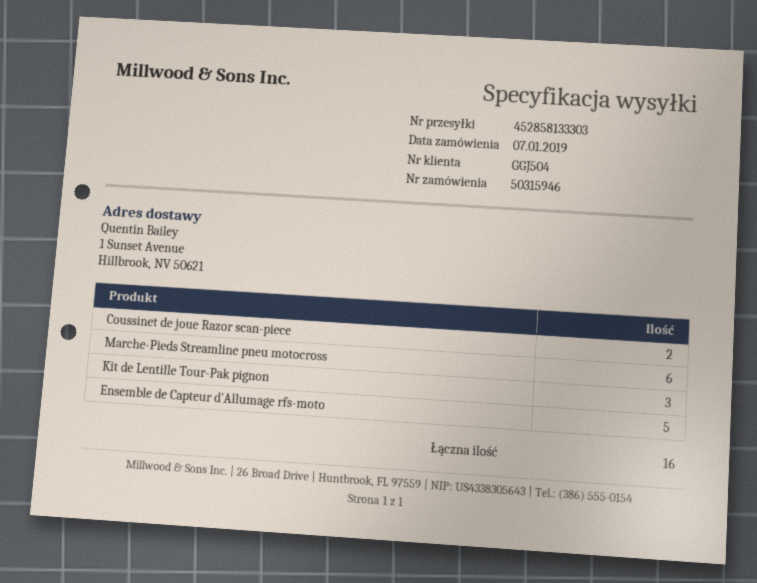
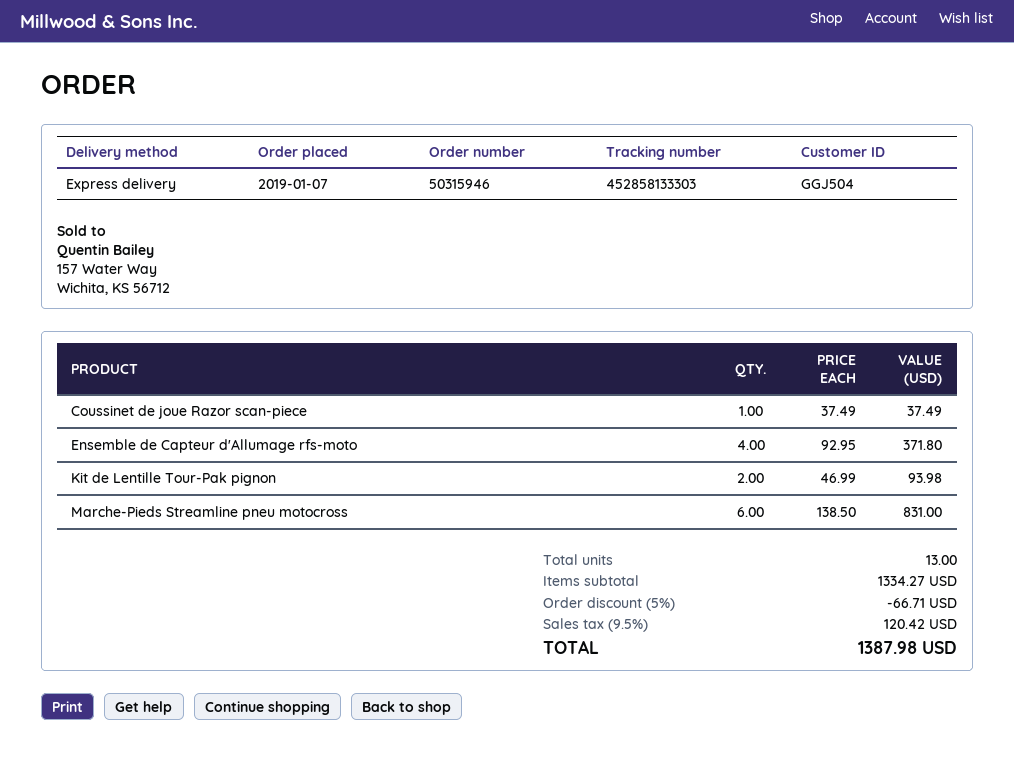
Coussinet de joue Razor scan-piece: 2 -> 1
Kit de Lentille Tour-Pak pignon: 3 -> 2
Ensemble de Capteur d'Allumage rfs-moto: 5 -> 4
total quantity: 16 -> 13

